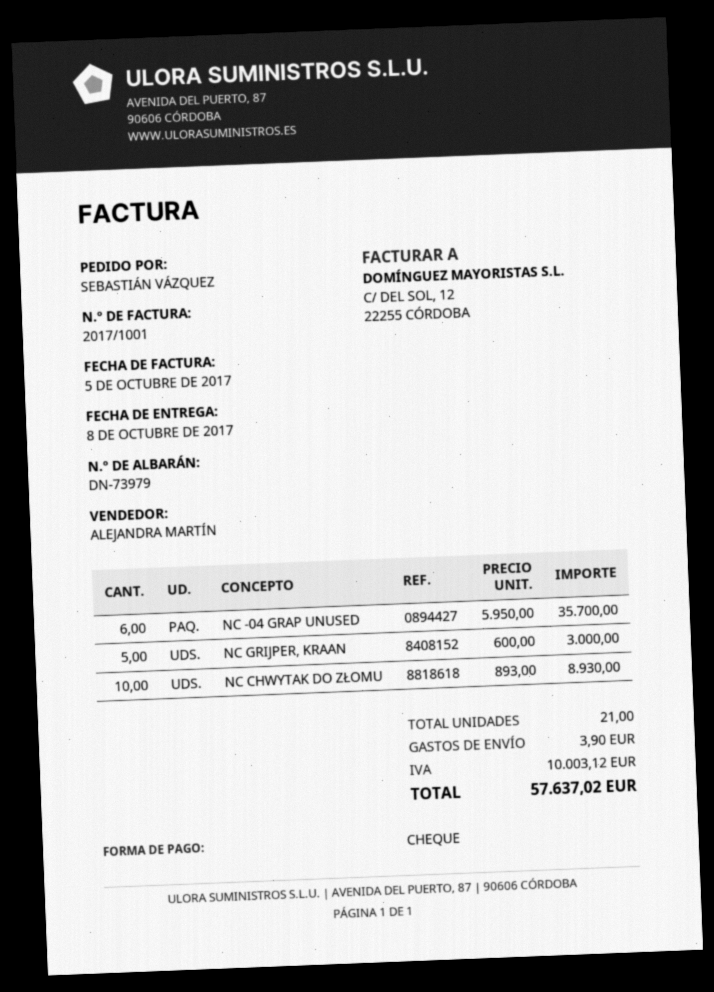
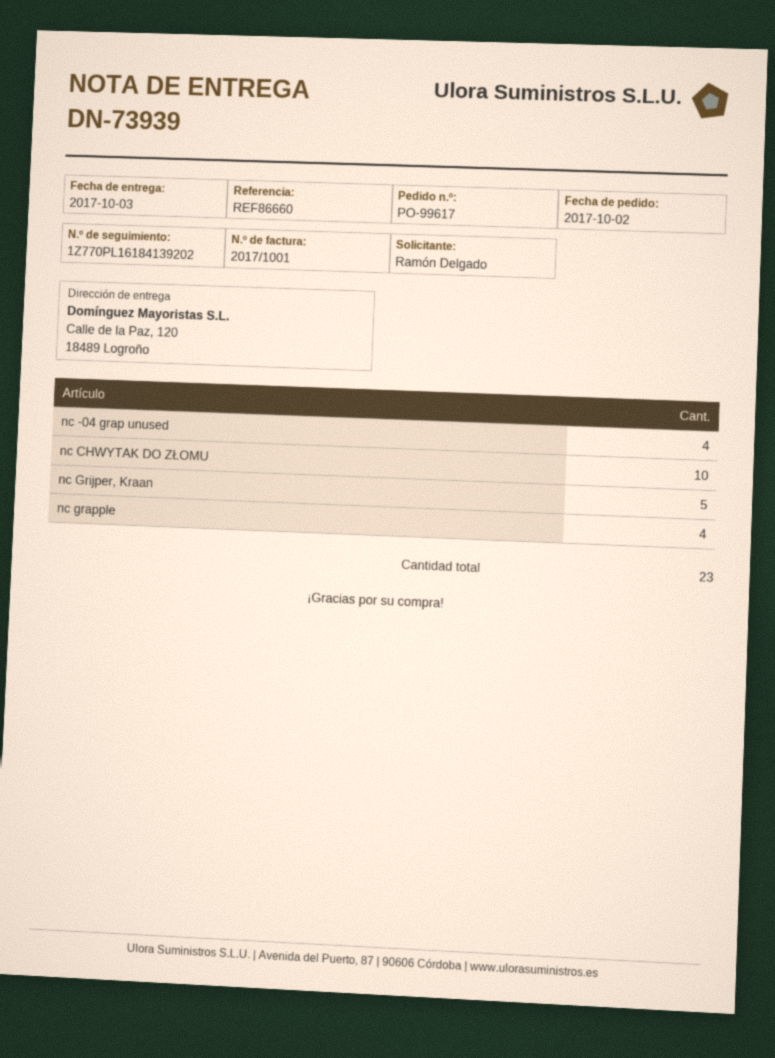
delivery note number: DN-73979 -> DN-73939
delivery date: 2017-10-08 -> 2017-10-03
ordered by: SEBASTIÁN VÁZQUEZ -> Ramón Delgado
NC -04 GRAP UNUSED: 6 -> 4
nc grapple: none -> 4
total quantity: 21 -> 23

